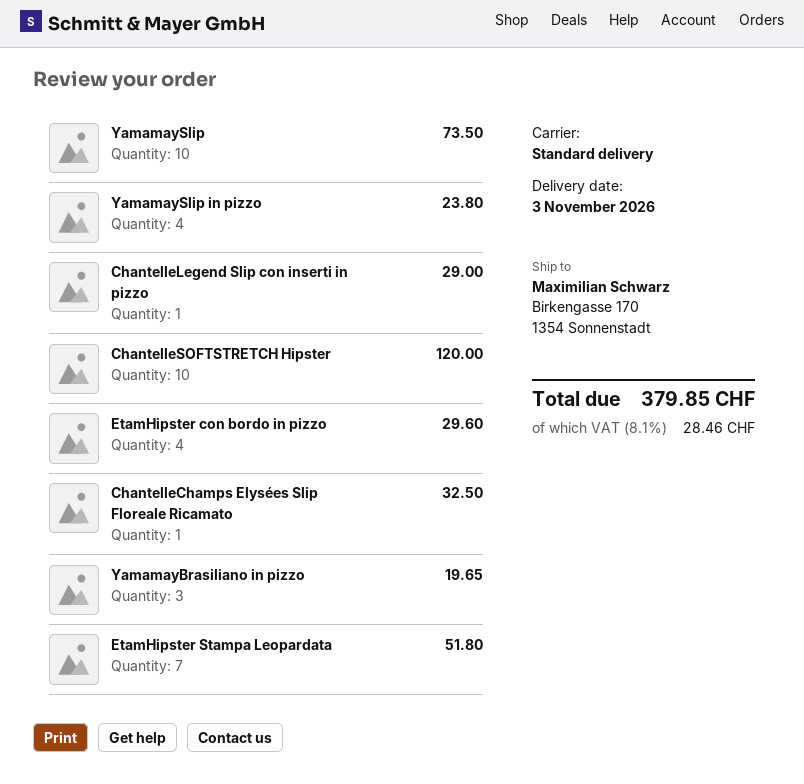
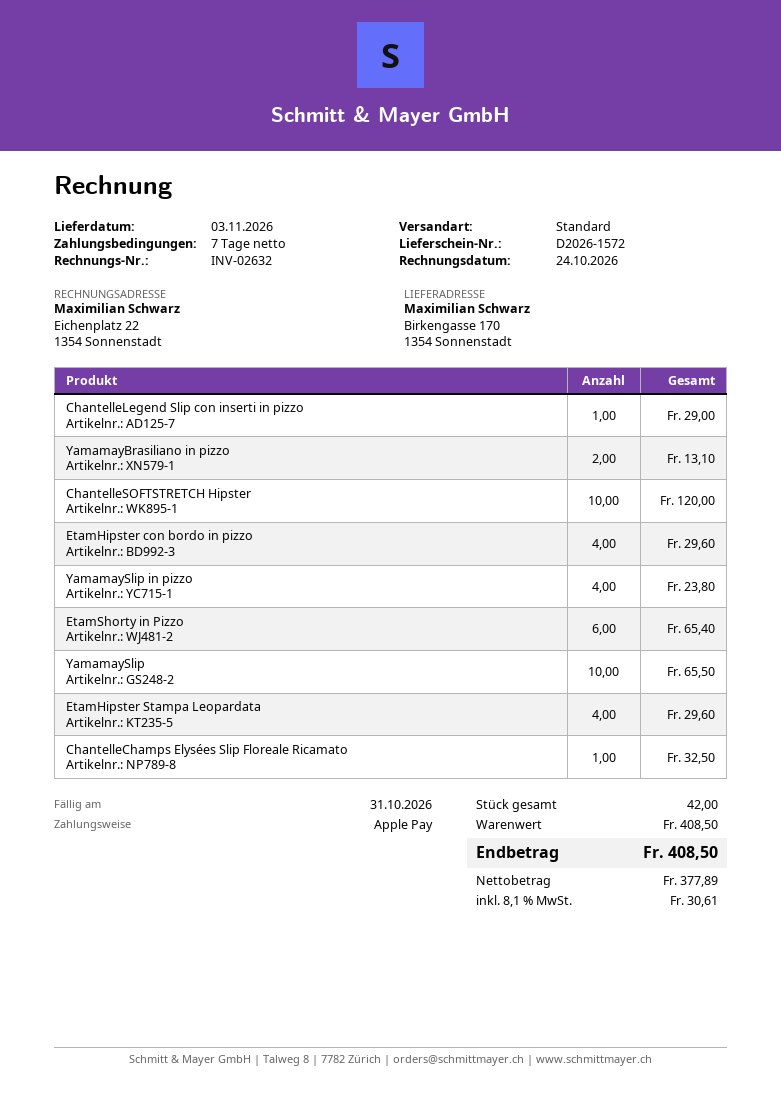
YamamaySlip: 10 for 73.50 -> 10 for 65.50
YamamayBrasiliano in pizzo: 3 for 19.65 -> 2 for 13.10
EtamHipster Stampa Leopardata: 7 for 51.80 -> 4 for 29.60
EtamShorty in Pizzo: none -> 6 for 65.40
tax: 8.1% = 28.46 -> 8.1% = 30.61
total: 379.85 -> 408.50

